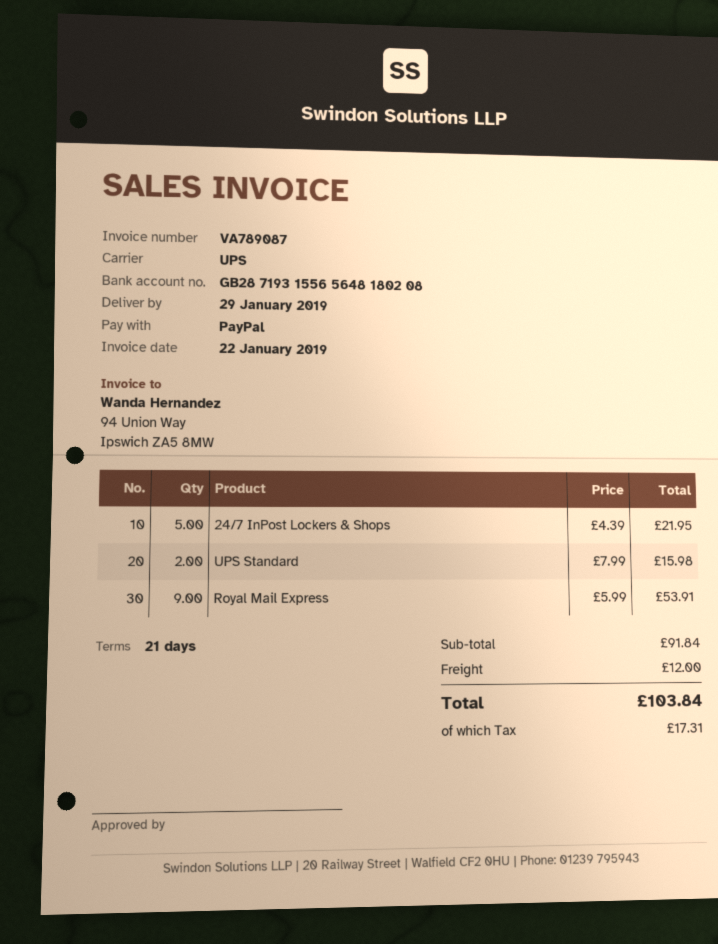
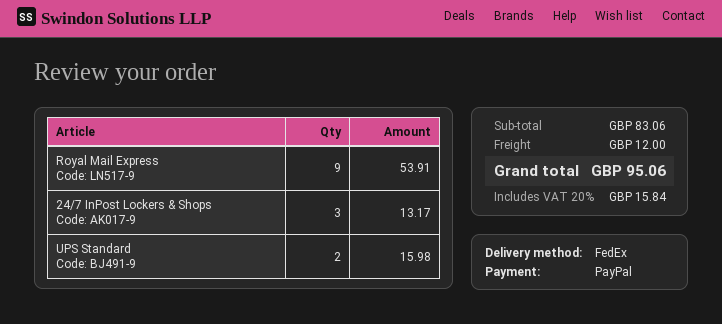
shipping method: UPS -> FedEx
24/7 InPost Lockers & Shops: 5 for 21.95 -> 3 for 13.17
subtotal: 91.84 -> 83.06
tax: 17.31 -> 15.84
total: 103.84 -> 95.06

